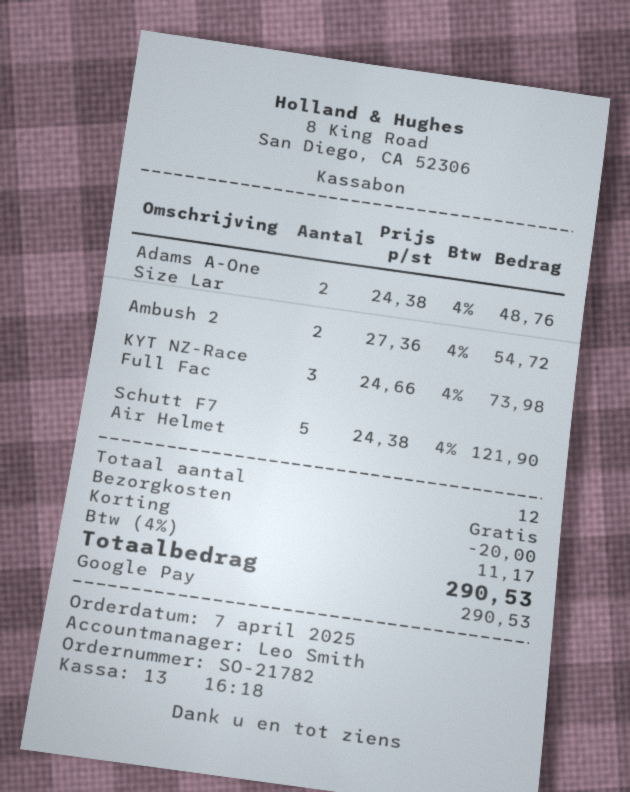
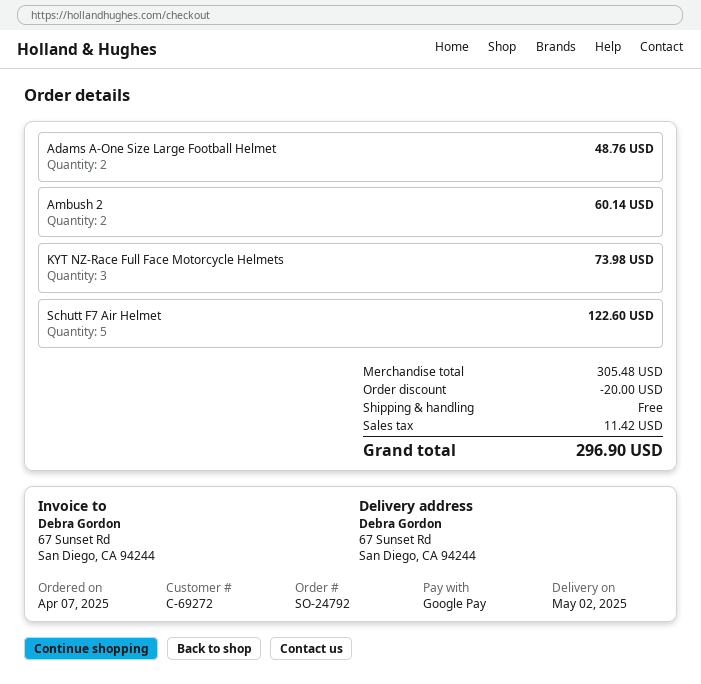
order number: SO-21782 -> SO-24792
Ambush 2: 2 for 54.72 -> 2 for 60.14
Schutt F7 Air Helmet: 5 for 121.90 -> 5 for 122.60
tax: 11.17 -> 11.42
total: 290.53 -> 296.90

